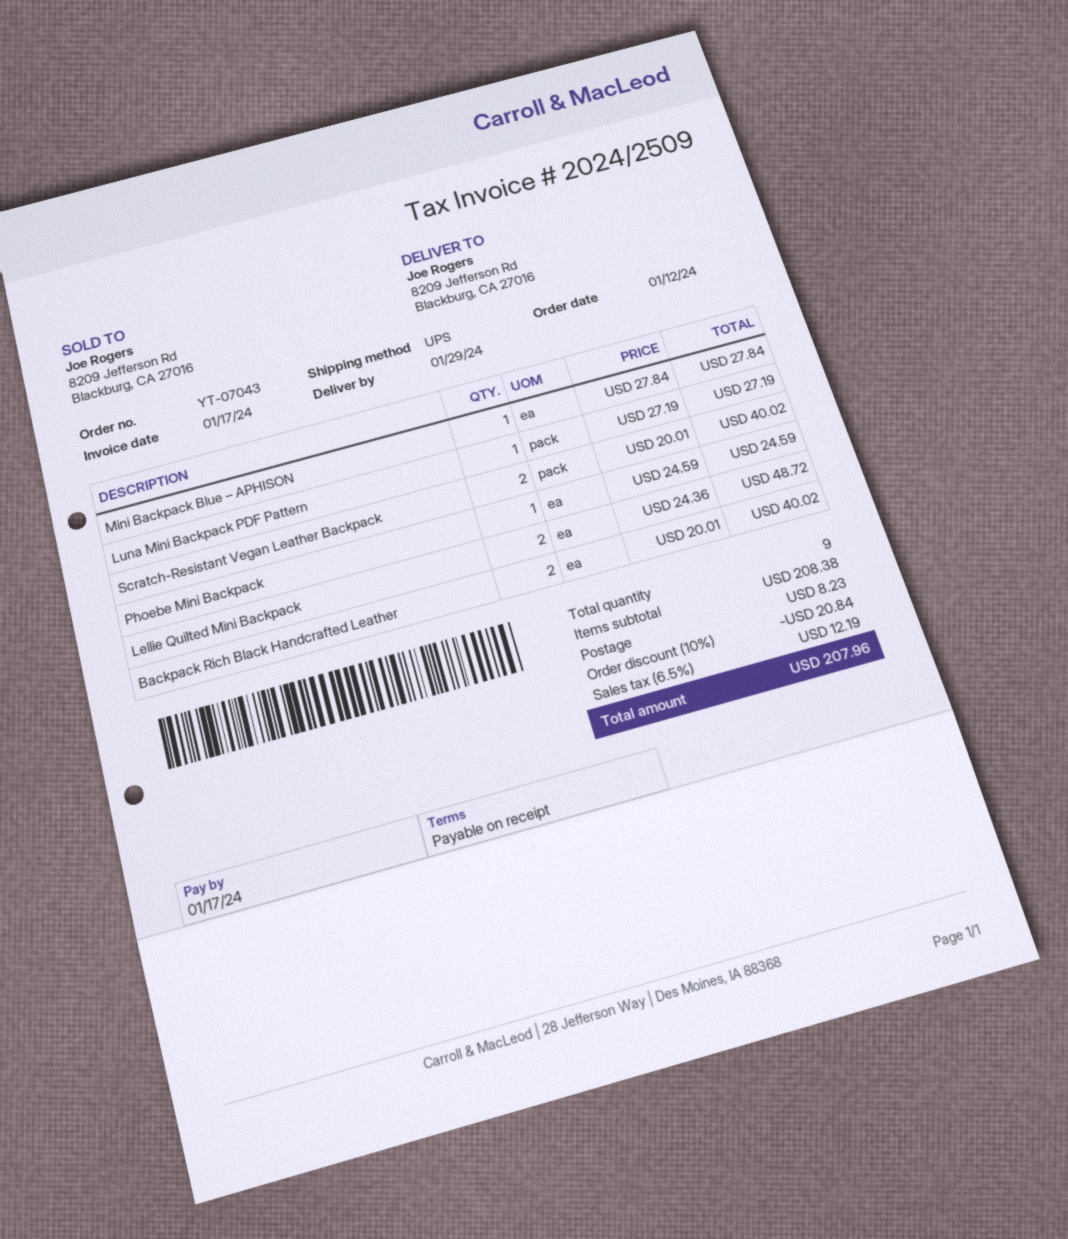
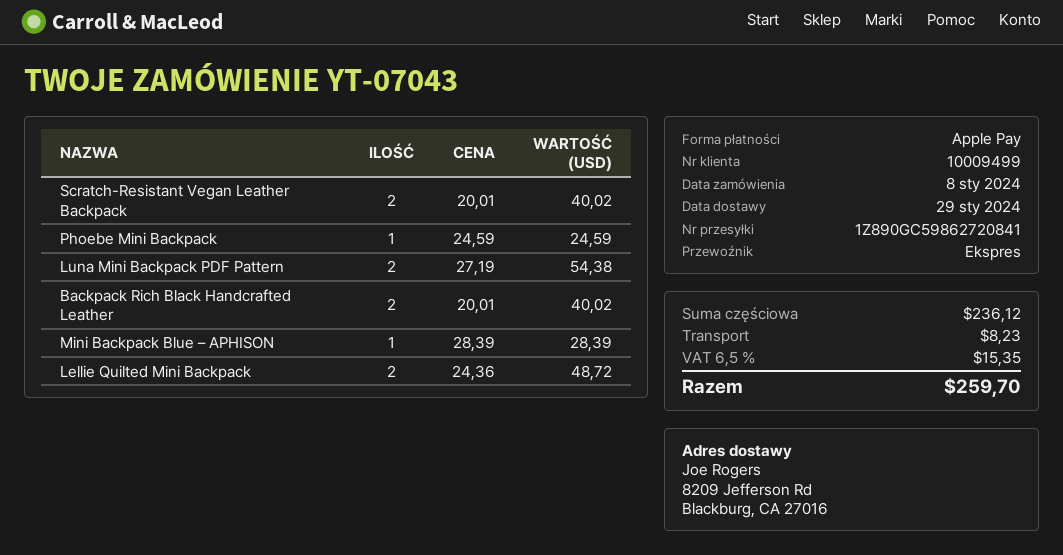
order date: 2024-01-12 -> 2024-01-08
shipping method: UPS -> express
Mini Backpack Blue – APHISON: 1 x 27.84 = 27.84 -> 1 x 28.39 = 28.39
Luna Mini Backpack PDF Pattern: 1 x 27.19 = 27.19 -> 2 x 27.19 = 54.38
subtotal: 208.38 -> 236.12
discount: 10% = 20.84 -> none
tax: 6.5% = 12.19 -> 6.5% = 15.35
total: 207.96 -> 259.70

